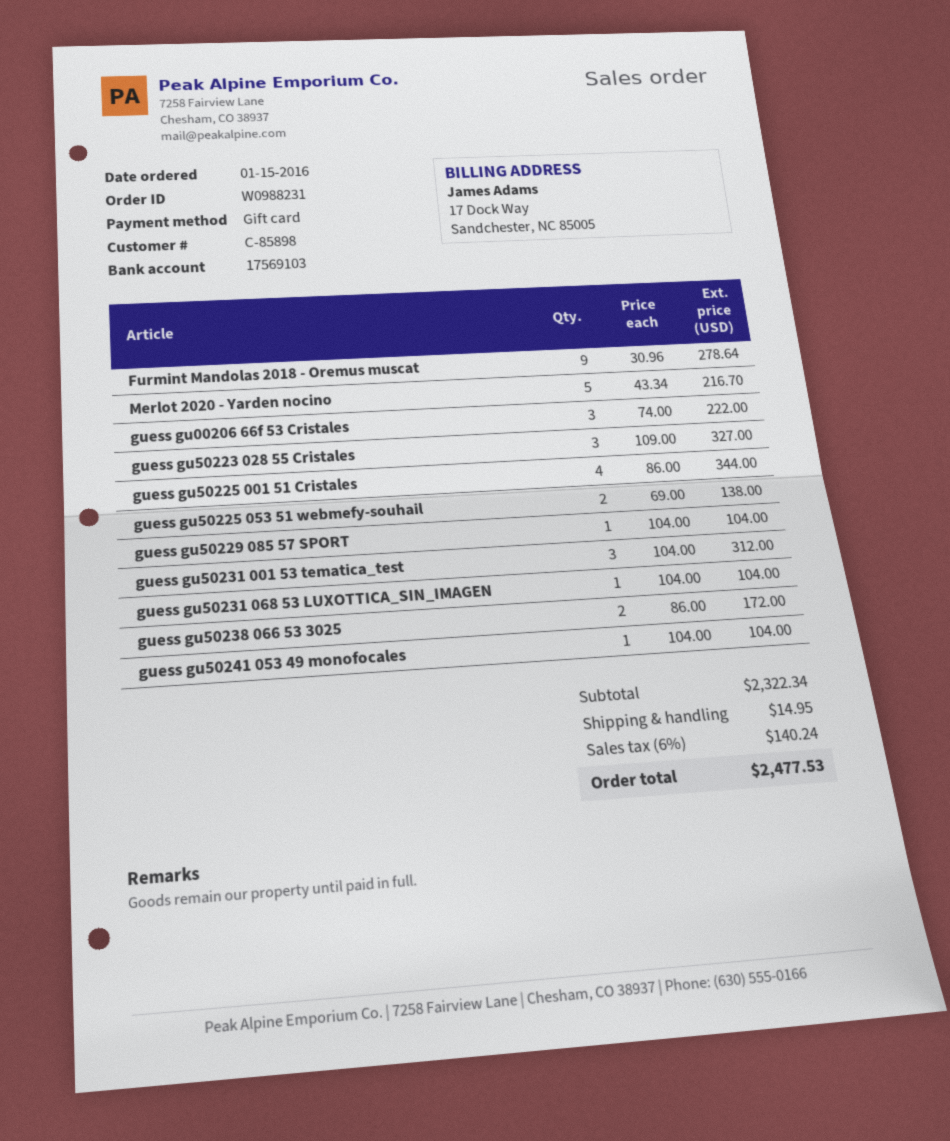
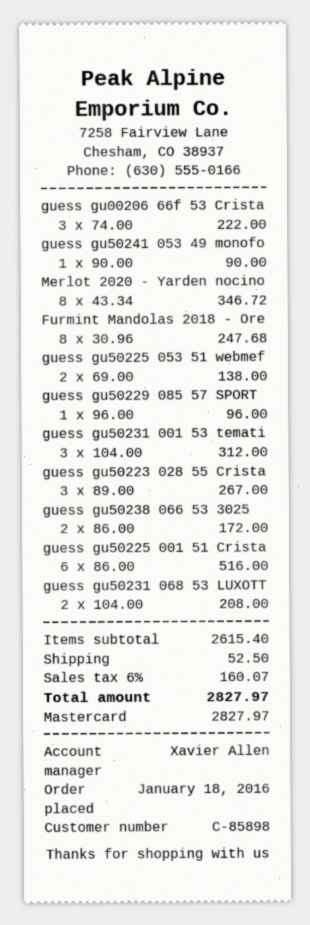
order date: 2016-01-15 -> 2016-01-18
payment method: gift card -> Mastercard
Furmint Mandolas 2018 - Oremus muscat: 9 x 30.96 = 278.64 -> 8 x 30.96 = 247.68
Merlot 2020 - Yarden nocino: 5 x 43.34 = 216.70 -> 8 x 43.34 = 346.72
guess gu50223 028 55 Cristales: 3 x 109.00 = 327.00 -> 3 x 89.00 = 267.00
guess gu50225 001 51 Cristales: 4 x 86.00 = 344.00 -> 6 x 86.00 = 516.00
guess gu50229 085 57 SPORT: 1 x 104.00 = 104.00 -> 1 x 96.00 = 96.00
guess gu50231 068 53 LUXOTTICA_SIN_IMAGEN: 1 x 104.00 = 104.00 -> 2 x 104.00 = 208.00
guess gu50241 053 49 monofocales: 1 x 104.00 = 104.00 -> 1 x 90.00 = 90.00
subtotal: 2322.34 -> 2615.40
shipping: 14.95 -> 52.50
tax: 6% = 140.24 -> 6% = 160.07
total: 2477.53 -> 2827.97

